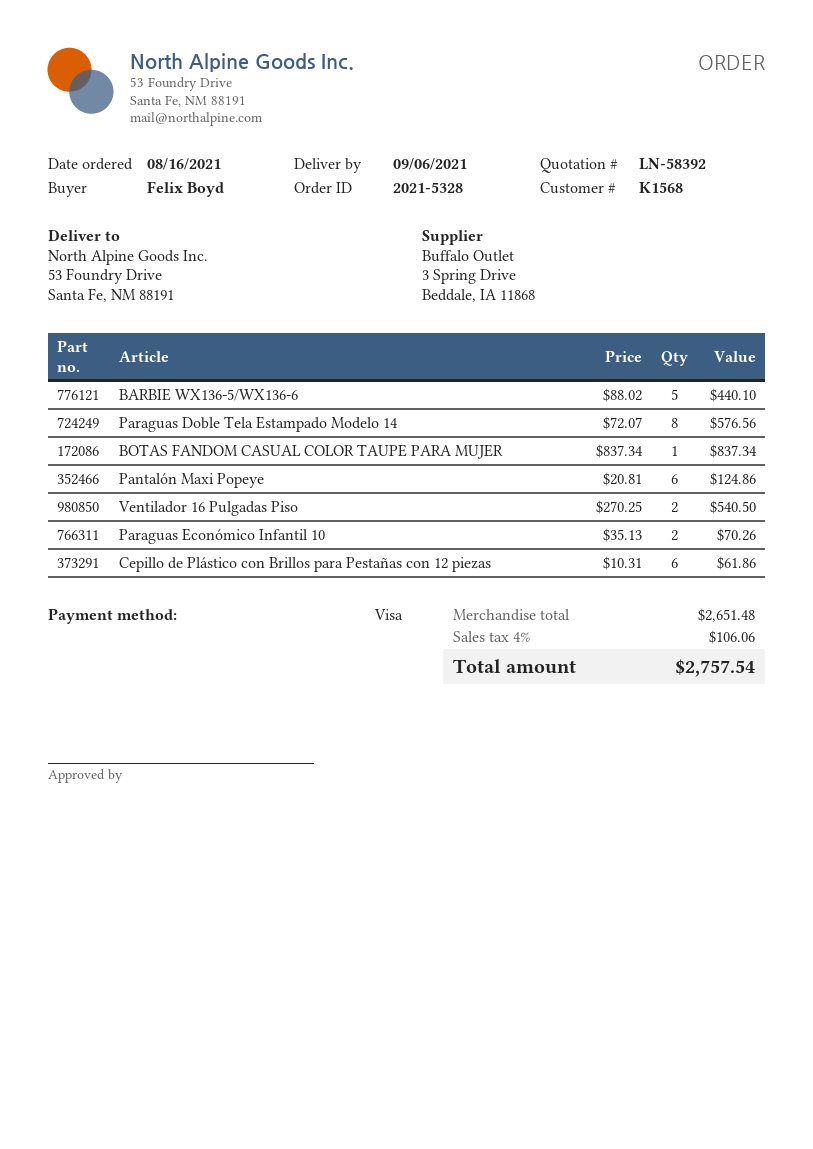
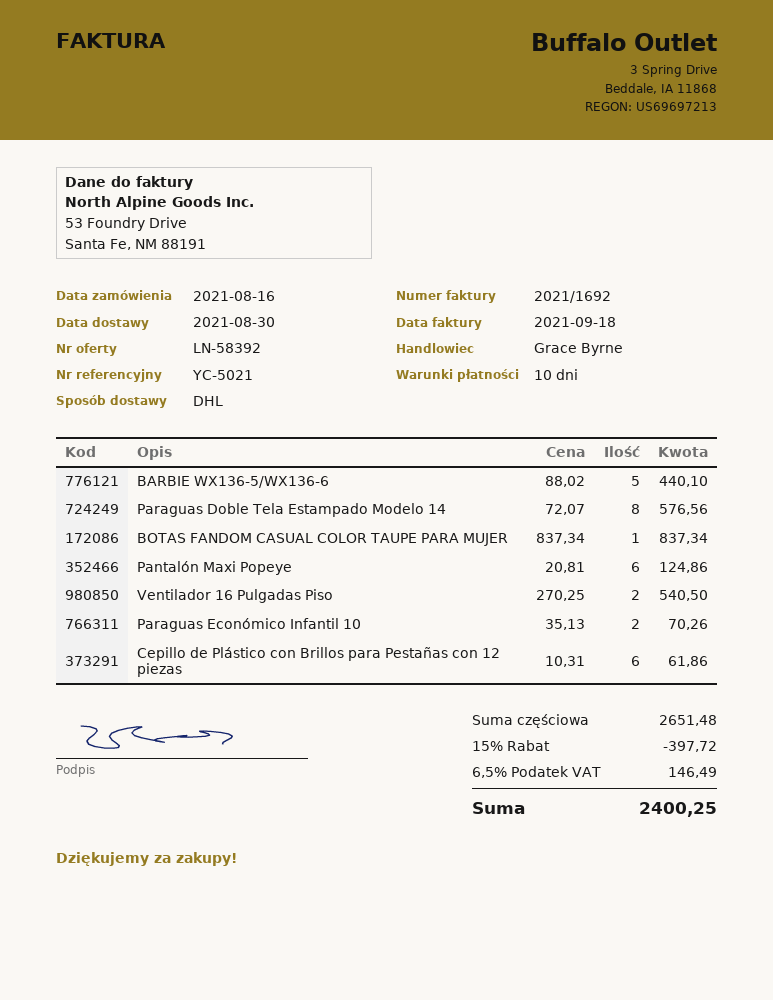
delivery date: 2021-09-06 -> 2021-08-30
discount: none -> 15% = 397.72
tax: 4% = 106.06 -> 6.5% = 146.49
total: 2757.54 -> 2400.25

